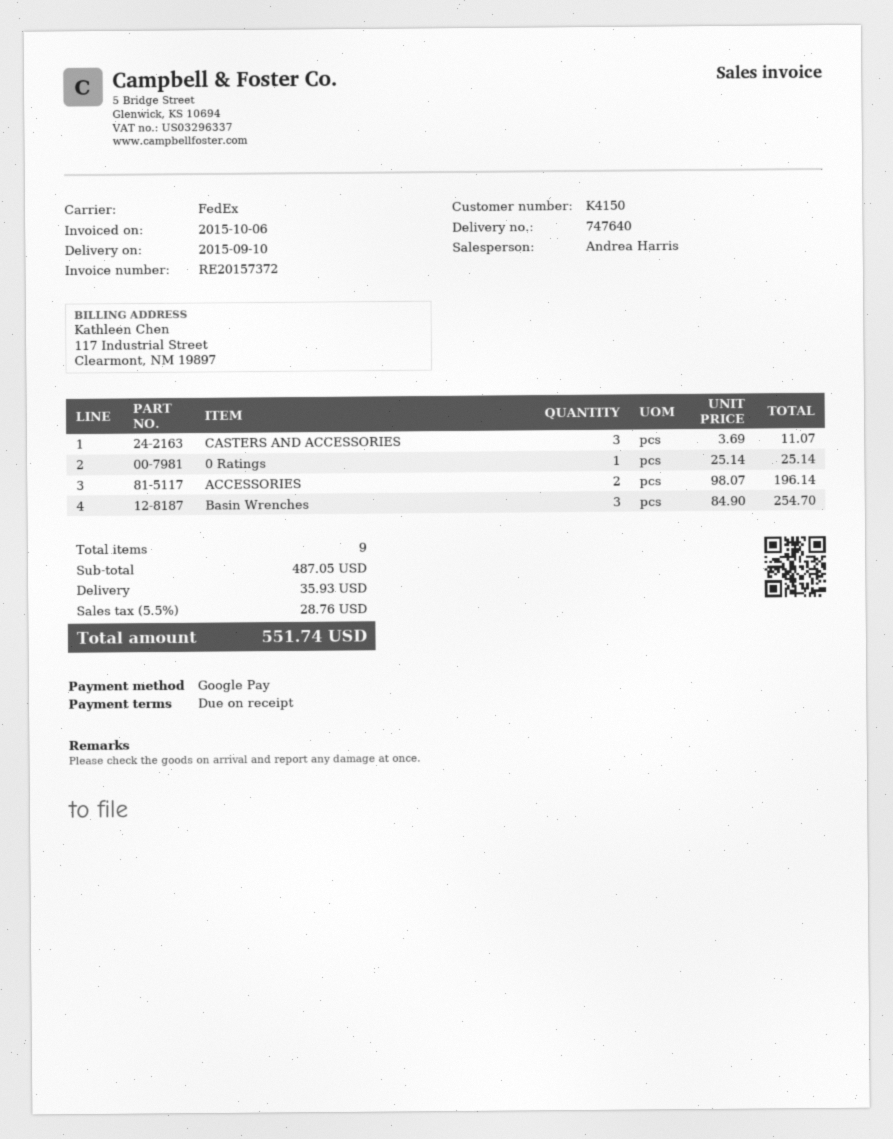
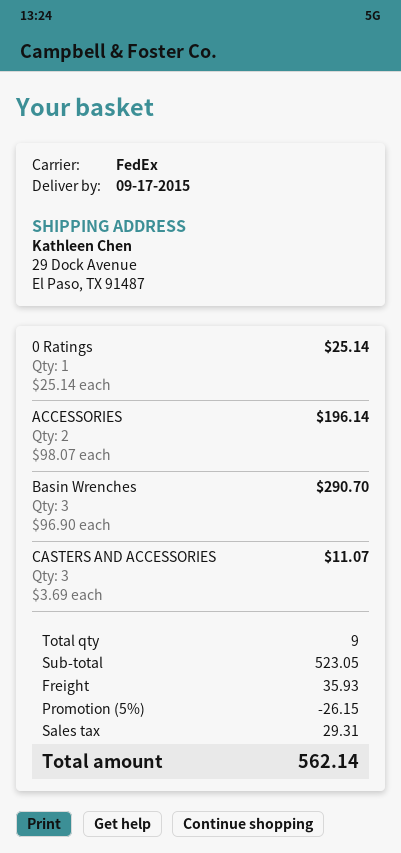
delivery date: 2015-09-10 -> 2015-09-17
Basin Wrenches: 3 x 84.90 = 254.70 -> 3 x 96.90 = 290.70
subtotal: 487.05 -> 523.05
discount: none -> 5% = 26.15
tax: 28.76 -> 29.31
total: 551.74 -> 562.14

